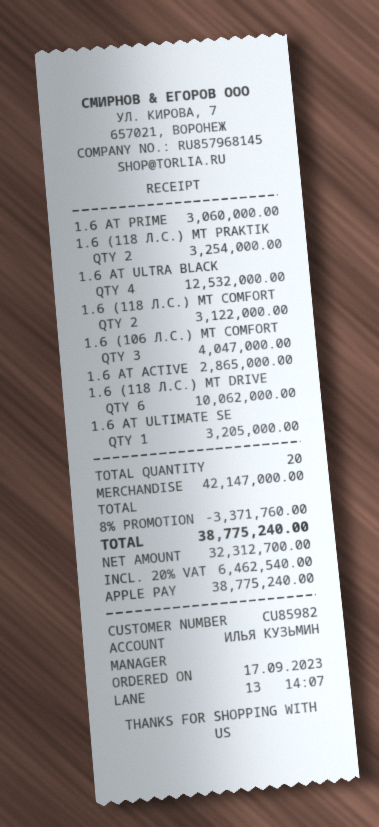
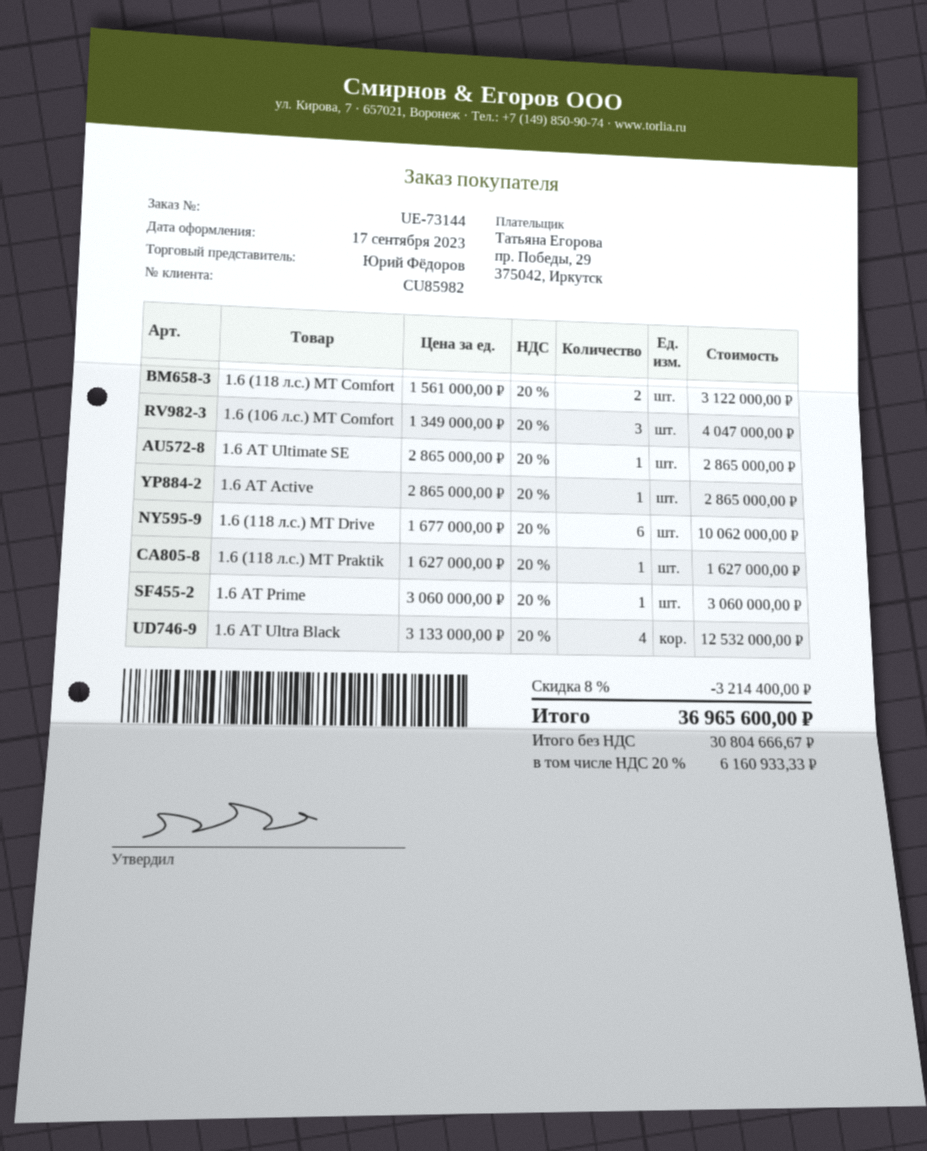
sales rep: ИЛЬЯ КУЗЬМИН -> Юрий Фёдоров
1.6 (118 Л.С.) MT PRAKTIK: 2 for 3254000.00 -> 1 for 1627000.00
1.6 AT ULTIMATE SE: 1 for 3205000.00 -> 1 for 2865000.00
discount: 8% = 3371760.00 -> 8% = 3214400.00
net: 32312700.00 -> 30804666.67
tax: 20% = 6462540.00 -> 20% = 6160933.33
total: 38775240.00 -> 36965600.00

